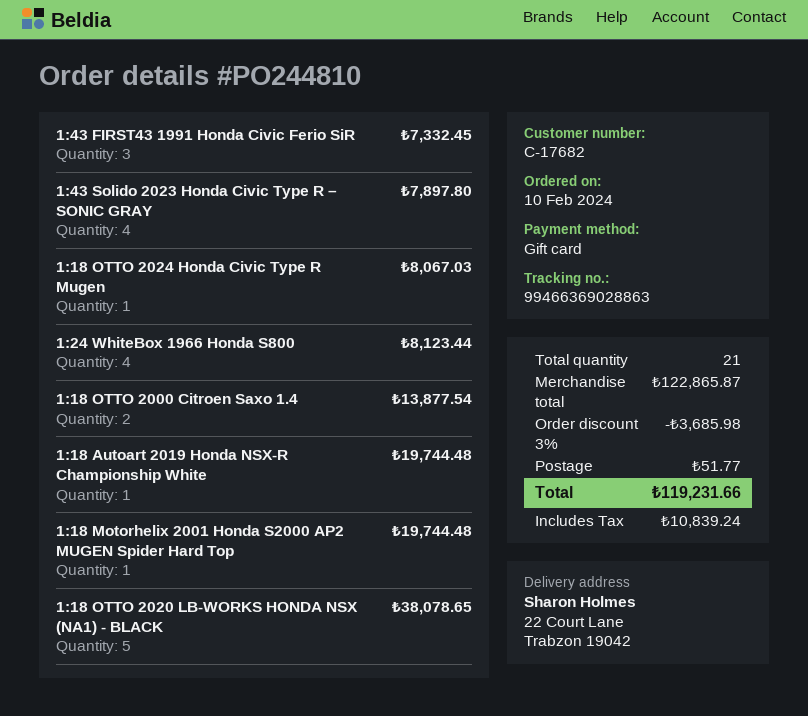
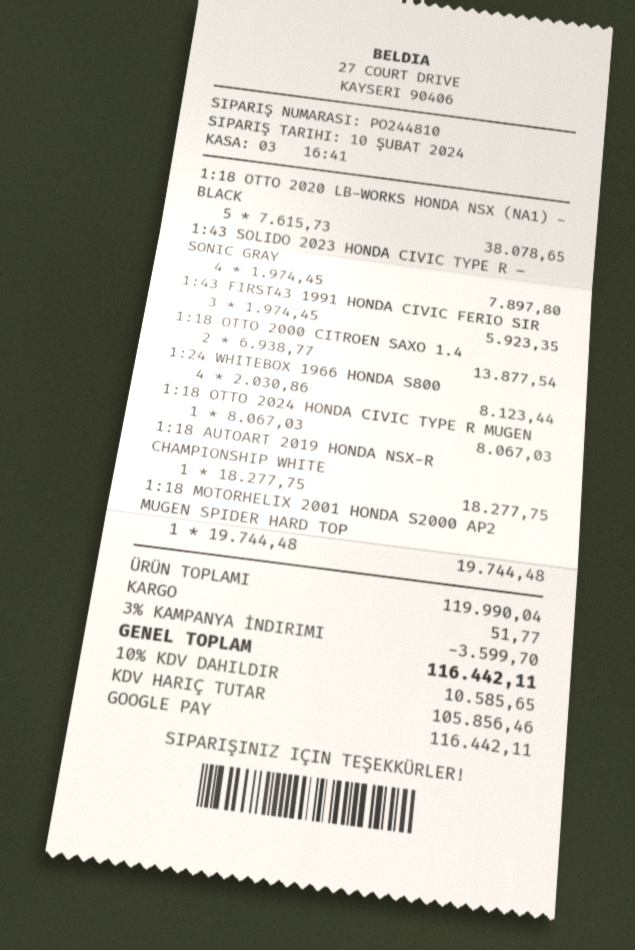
payment method: gift card -> Google Pay
1:43 FIRST43 1991 Honda Civic Ferio SiR: 3 for 7332.45 -> 3 for 5923.35
1:18 Autoart 2019 Honda NSX-R Championship White: 1 for 19744.48 -> 1 for 18277.75
subtotal: 122865.87 -> 119990.04
discount: 3% = 3685.98 -> 3% = 3599.70
tax: 10839.24 -> 10585.65
total: 119231.66 -> 116442.11

